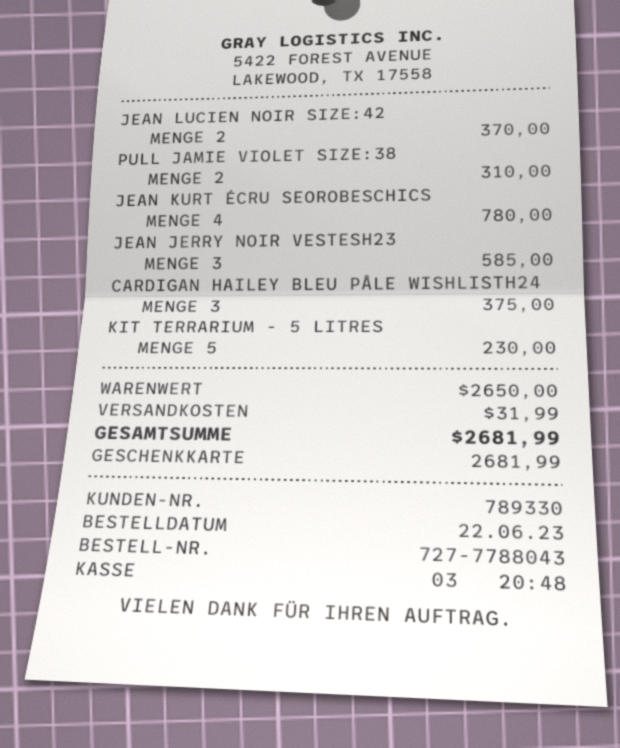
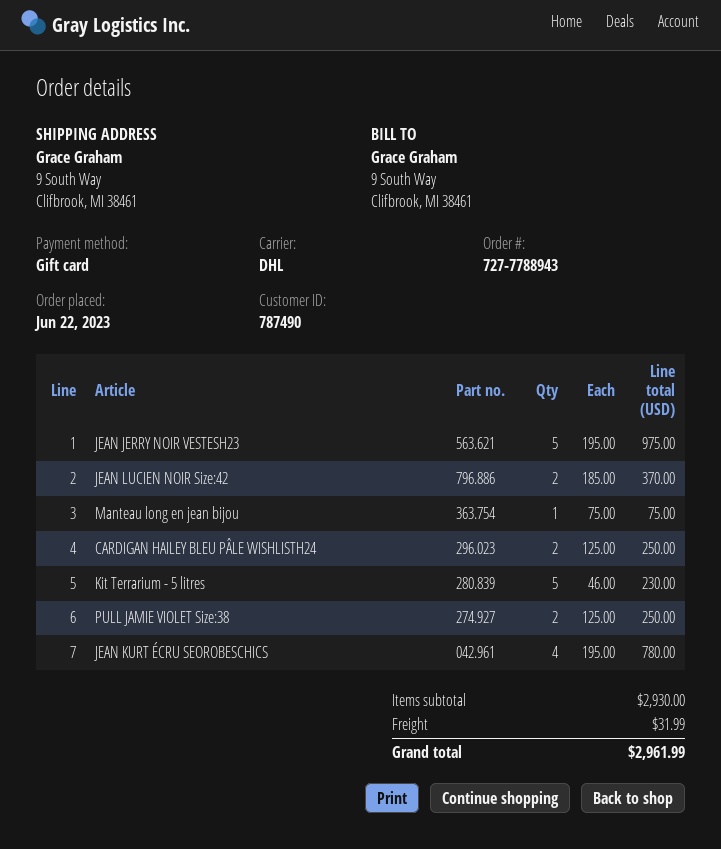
order number: 727-7788043 -> 727-7788943
customer number: 789330 -> 787490
PULL JAMIE VIOLET SIZE:38: 2 for 310.00 -> 2 for 250.00
JEAN JERRY NOIR VESTESH23: 3 for 585.00 -> 5 for 975.00
CARDIGAN HAILEY BLEU PÂLE WISHLISTH24: 3 for 375.00 -> 2 for 250.00
Manteau long en jean bijou: none -> 1 for 75.00
subtotal: 2650.00 -> 2930.00
total: 2681.99 -> 2961.99

